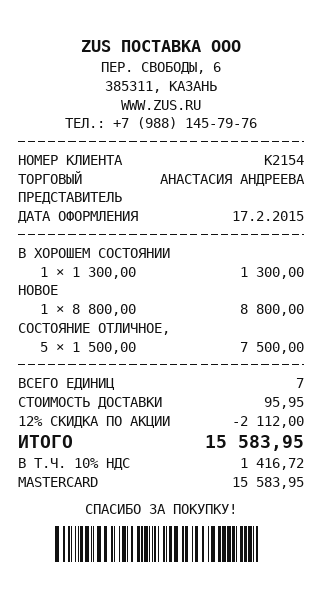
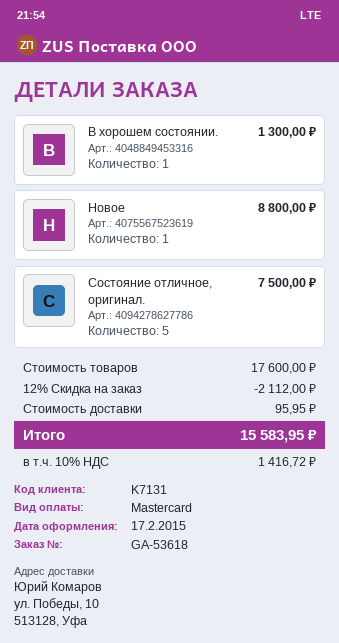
customer number: K2154 -> K7131

